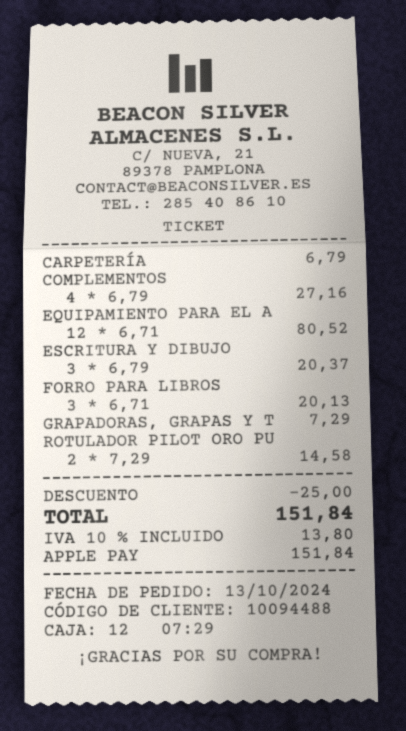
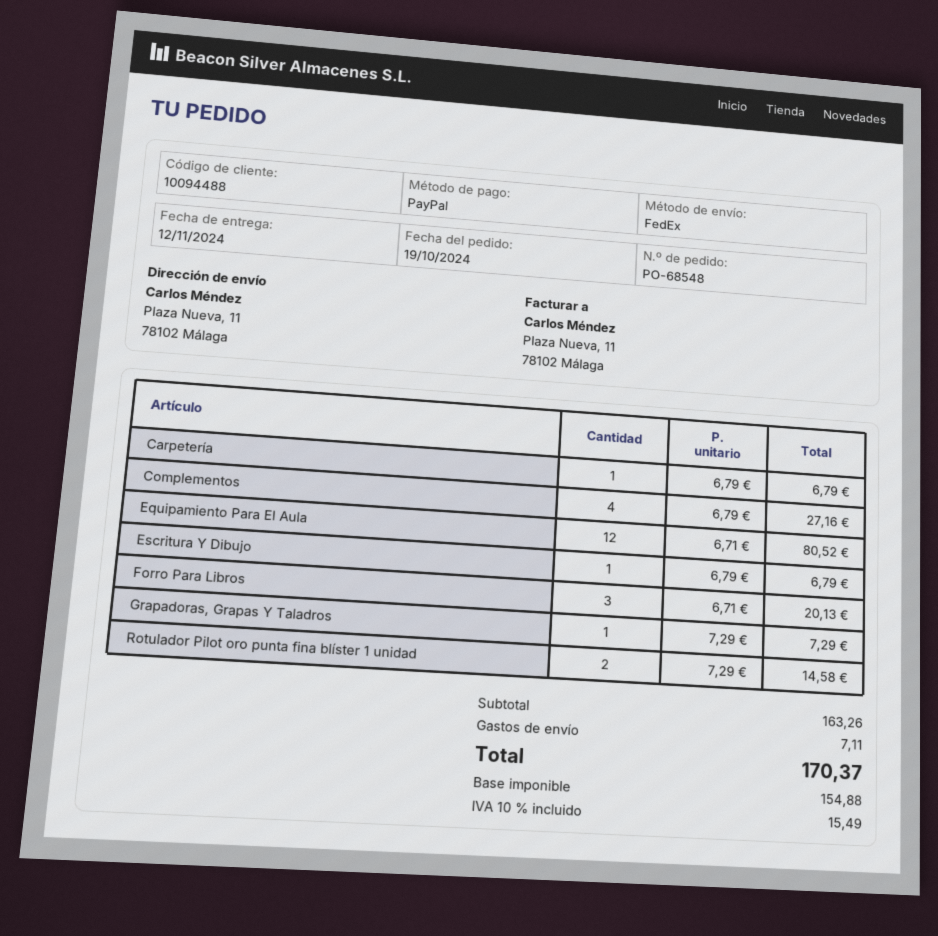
order date: 2024-10-13 -> 2024-10-19
payment method: Apple Pay -> PayPal
ESCRITURA Y DIBUJO: 3 x 6.79 = 20.37 -> 1 x 6.79 = 6.79
discount: 25.00 -> none
shipping: none -> 7.11
tax: 10% = 13.80 -> 10% = 15.49
total: 151.84 -> 170.37

